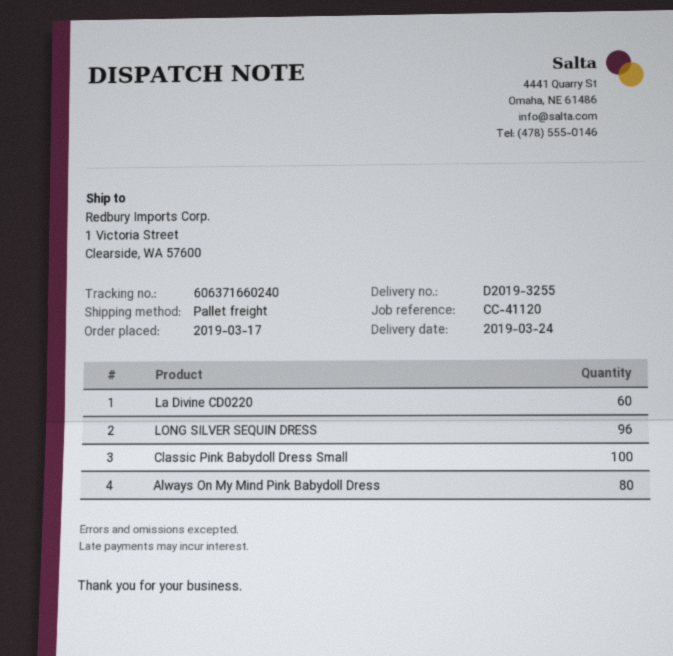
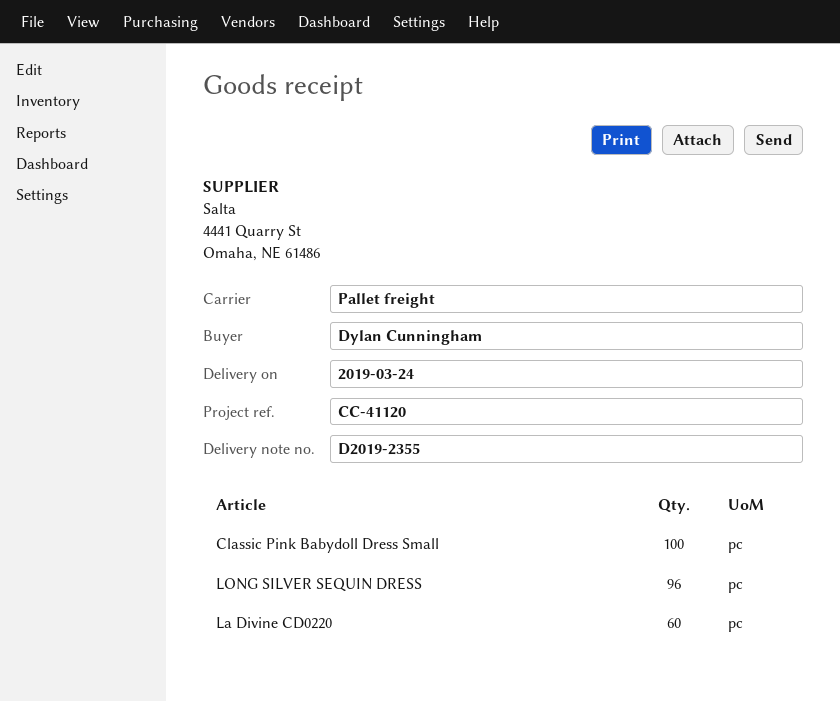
delivery note number: D2019-3255 -> D2019-2355
Always On My Mind Pink Babydoll Dress: 80 -> none

